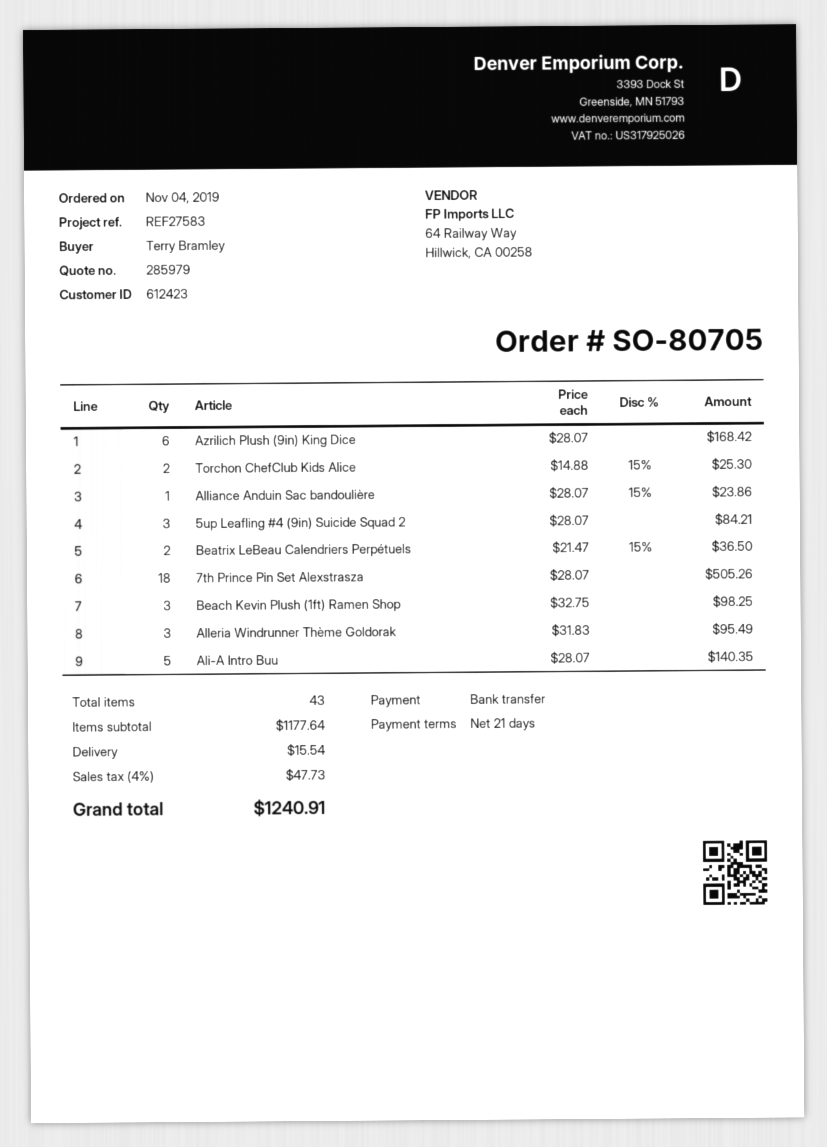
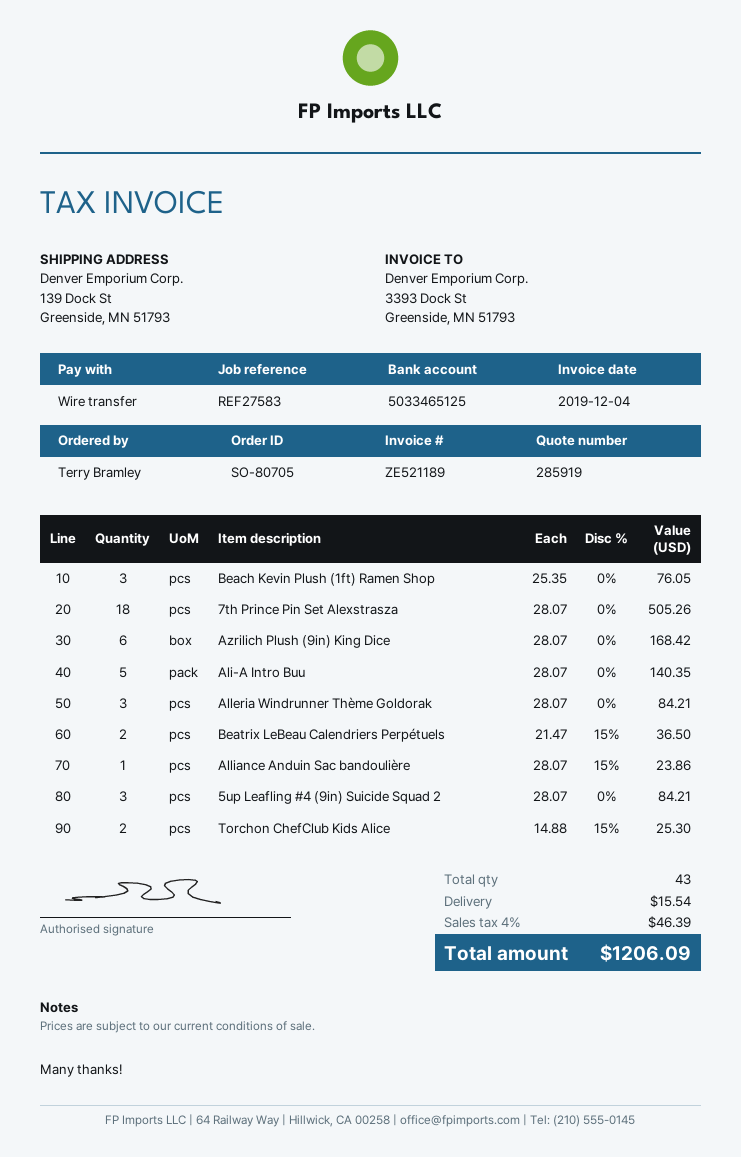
quote number: 285979 -> 285919
Beach Kevin Plush (1ft) Ramen Shop: 3 x 32.75 = 98.25 -> 3 x 25.35 = 76.05
Alleria Windrunner Thème Goldorak: 3 x 31.83 = 95.49 -> 3 x 28.07 = 84.21
tax: 4% = 47.73 -> 4% = 46.39
total: 1240.91 -> 1206.09

